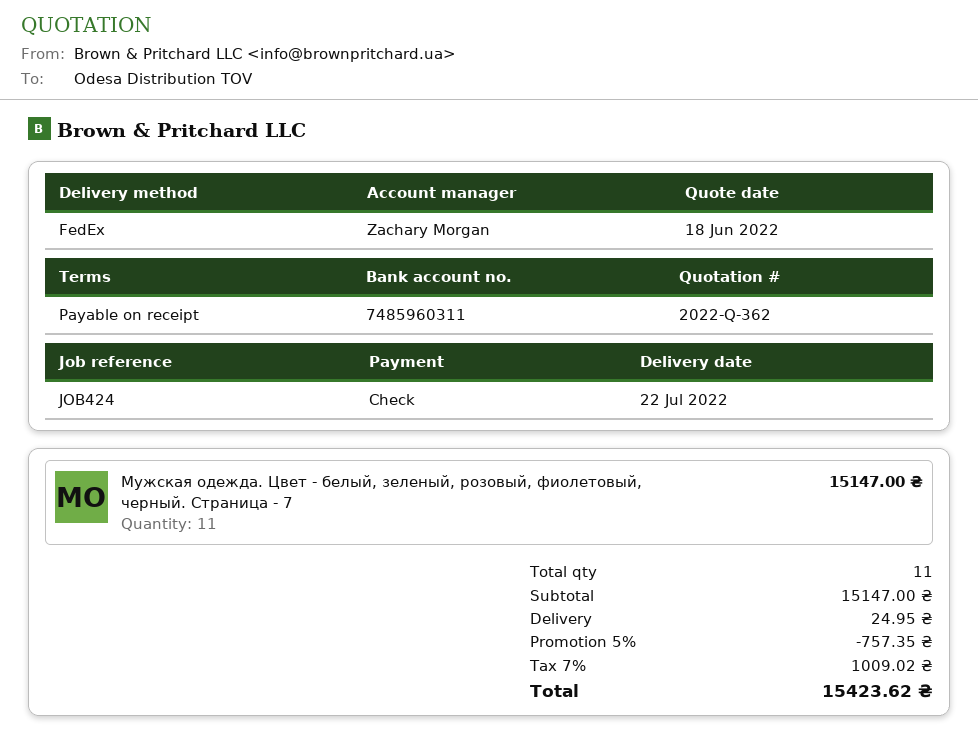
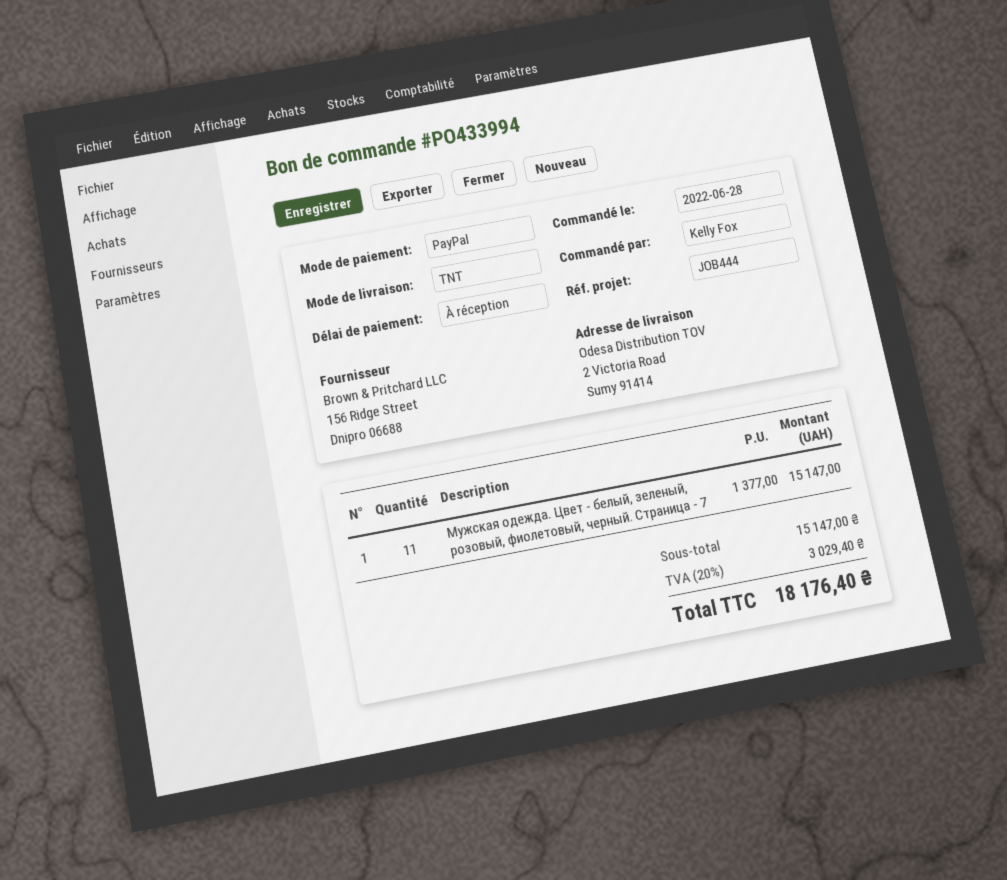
reference: JOB424 -> JOB444
payment method: cheque -> PayPal
shipping method: FedEx -> TNT
discount: 5% = 757.35 -> none
shipping: 24.95 -> none
tax: 7% = 1009.02 -> 20% = 3029.40
total: 15423.62 -> 18176.40

